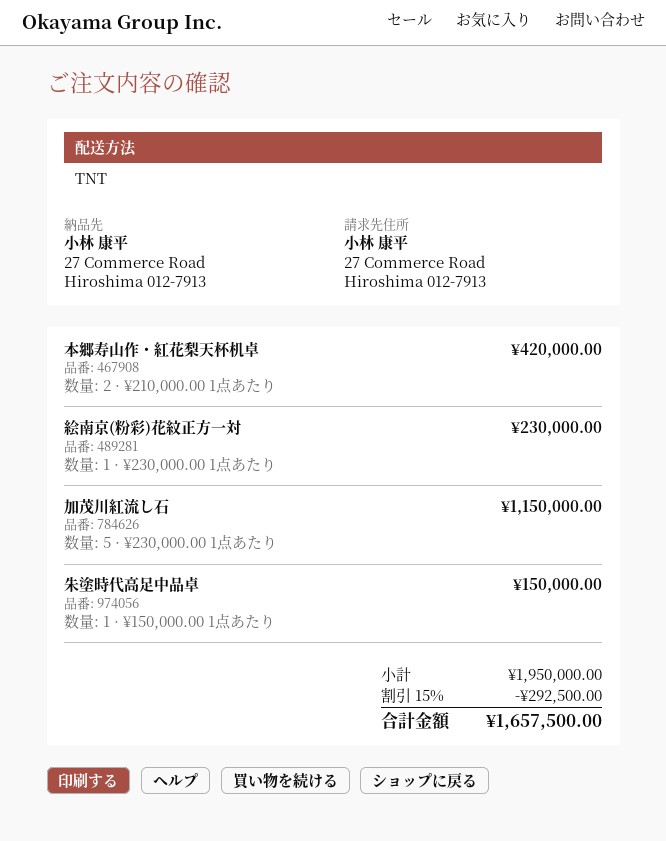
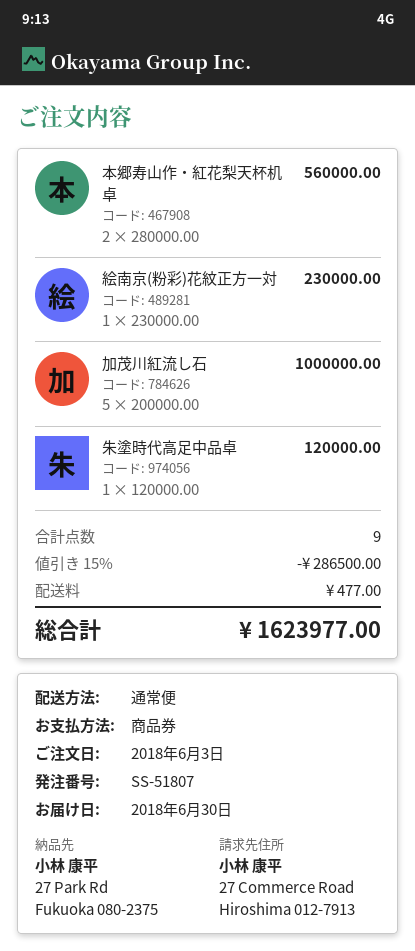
shipping method: TNT -> standard
ship to: 27 Commerce Road, Hiroshima 012-7913 -> 27 Park Rd, Fukuoka 080-2375
本郷寿山作・紅花梨天杯机卓: 2 x 210000.00 = 420000.00 -> 2 x 280000.00 = 560000.00
加茂川紅流し石: 5 x 230000.00 = 1150000.00 -> 5 x 200000.00 = 1000000.00
朱塗時代高足中品卓: 1 x 150000.00 = 150000.00 -> 1 x 120000.00 = 120000.00
discount: 15% = 292500.00 -> 15% = 286500.00
shipping: none -> 477.00
total: 1657500.00 -> 1623977.00

